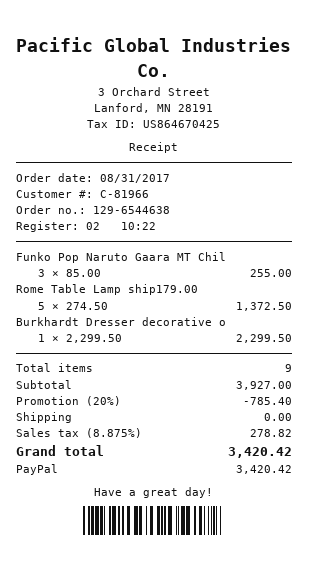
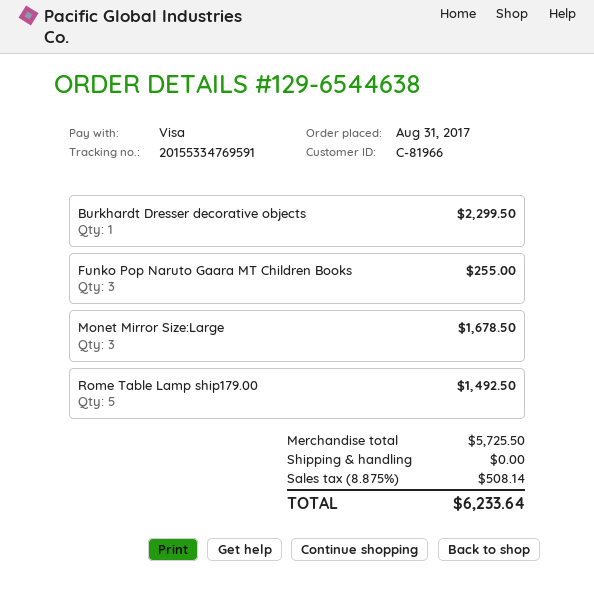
payment method: PayPal -> Visa
Rome Table Lamp ship179.00: 5 for 1372.50 -> 5 for 1492.50
Monet Mirror Size:Large: none -> 3 for 1678.50
subtotal: 3927.00 -> 5725.50
discount: 20% = 785.40 -> none
tax: 8.875% = 278.82 -> 8.875% = 508.14
total: 3420.42 -> 6233.64

